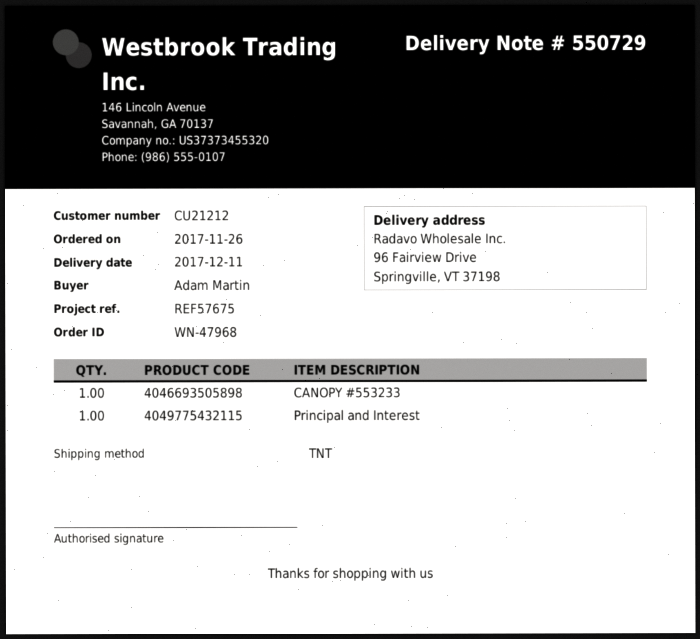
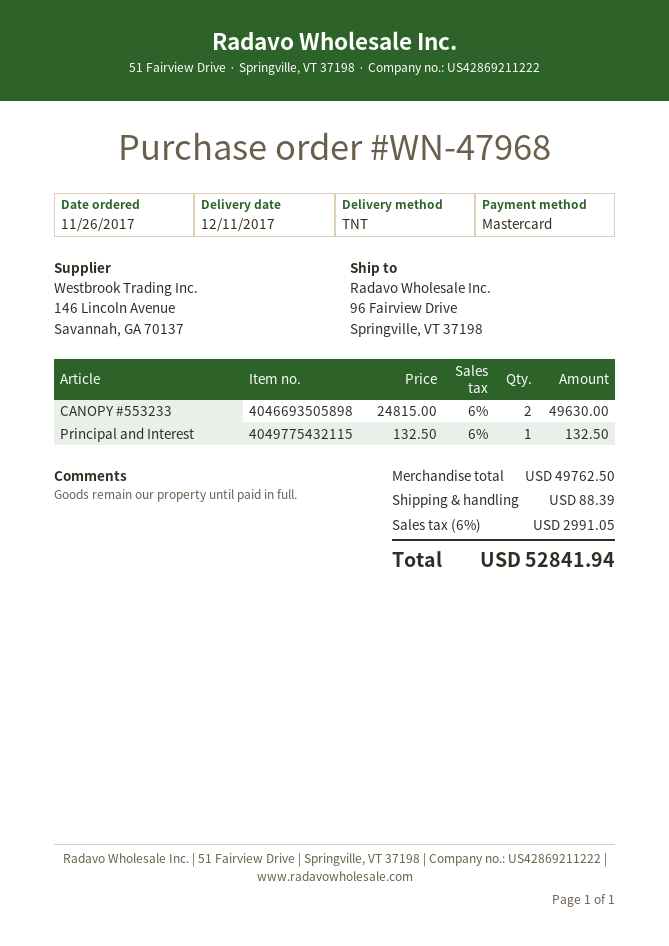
CANOPY #553233: 1 -> 2

